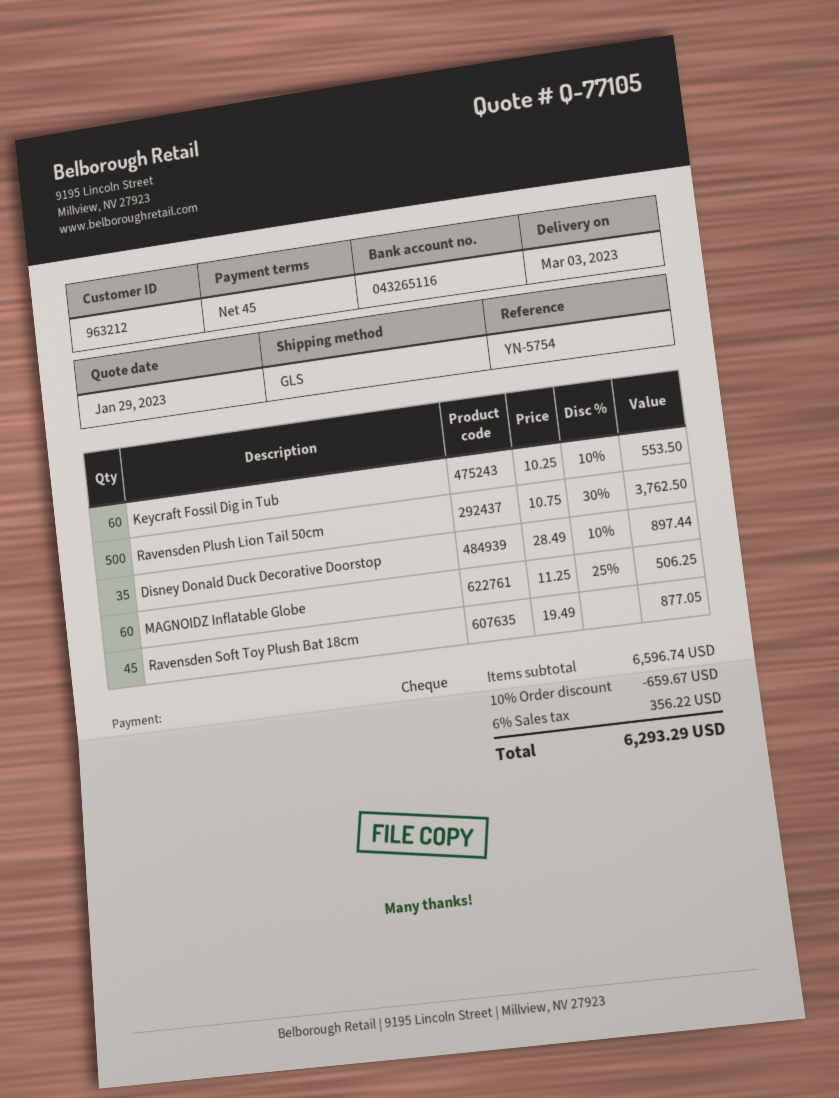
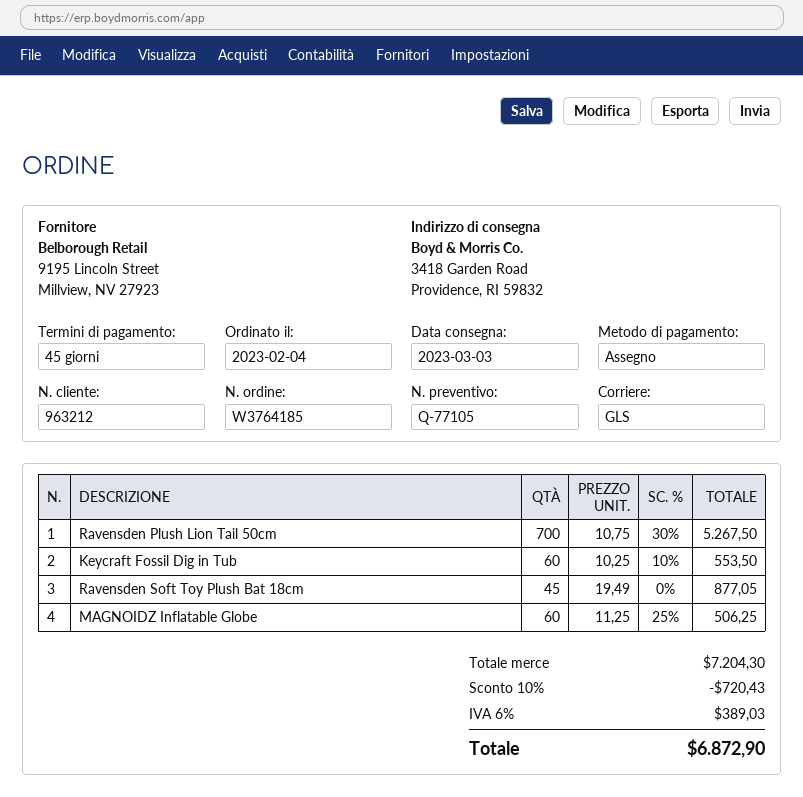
Ravensden Plush Lion Tail 50cm: 500 x 10.75 - 30% = 3762.50 -> 700 x 10.75 - 30% = 5267.50
Disney Donald Duck Decorative Doorstop: 35 x 28.49 - 10% = 897.44 -> none
subtotal: 6596.74 -> 7204.30
discount: 10% = 659.67 -> 10% = 720.43
tax: 6% = 356.22 -> 6% = 389.03
total: 6293.29 -> 6872.90

